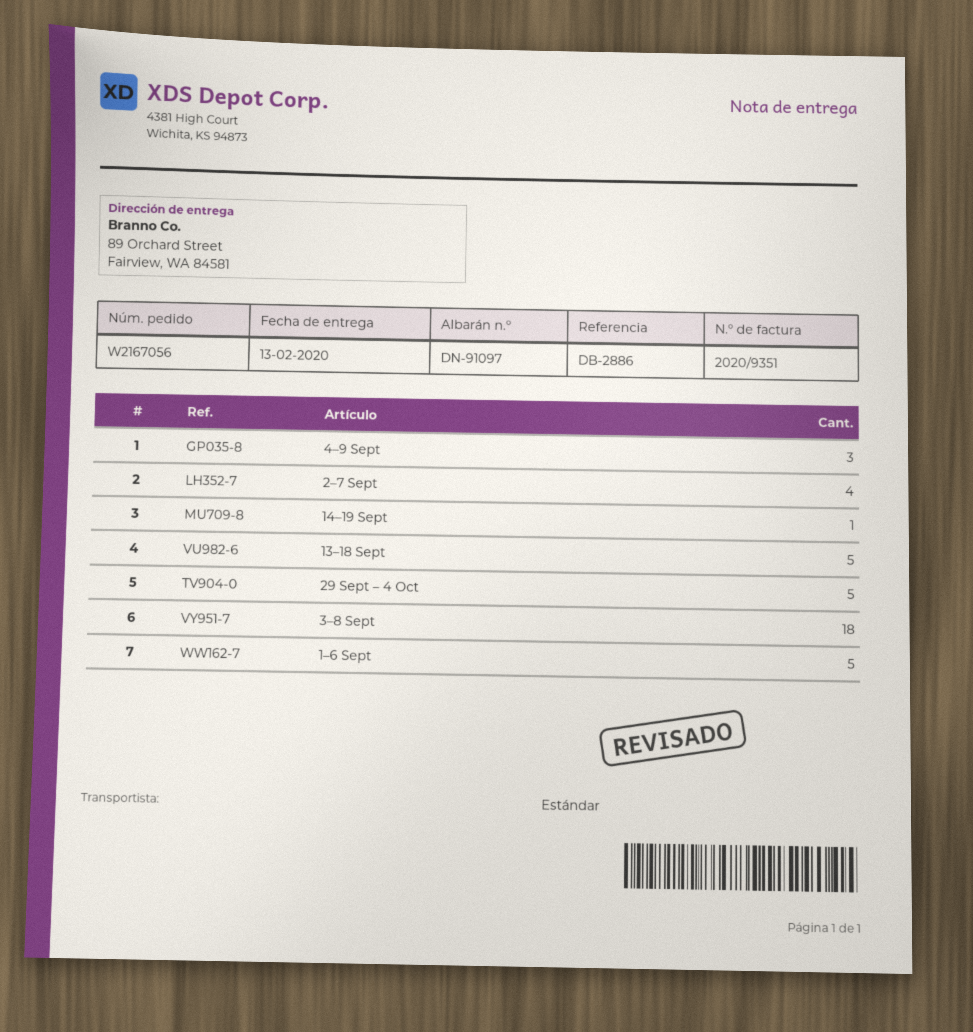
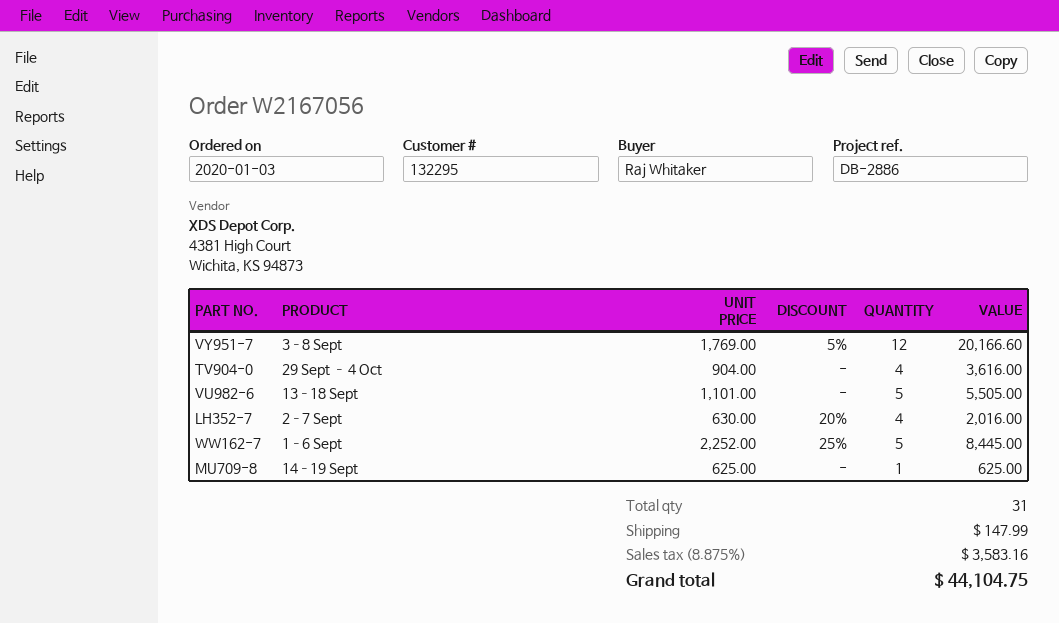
4–9 Sept: 3 -> none
29 Sept – 4 Oct: 5 -> 4
3–8 Sept: 18 -> 12

